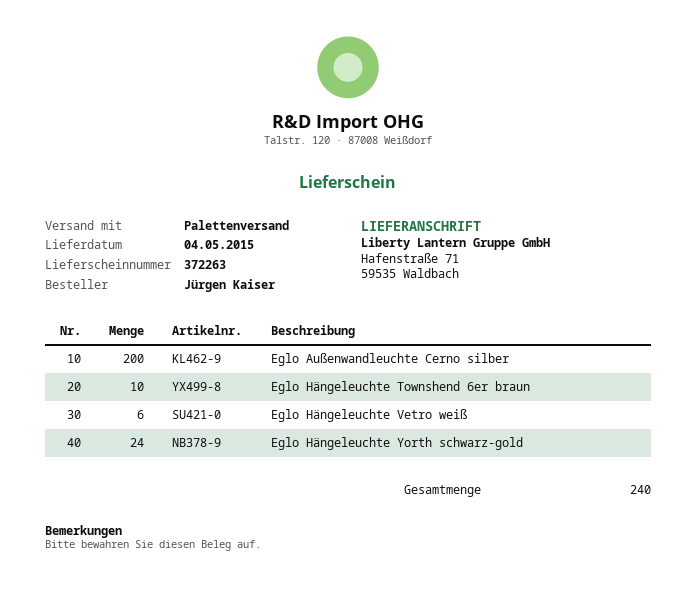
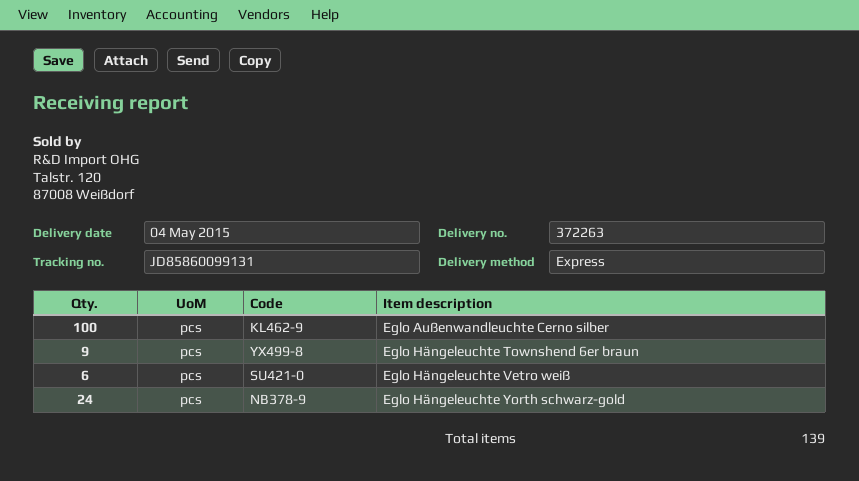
shipping method: pallet freight -> express
Eglo Außenwandleuchte Cerno silber: 200 -> 100
Eglo Hängeleuchte Townshend 6er braun: 10 -> 9
total quantity: 240 -> 139

